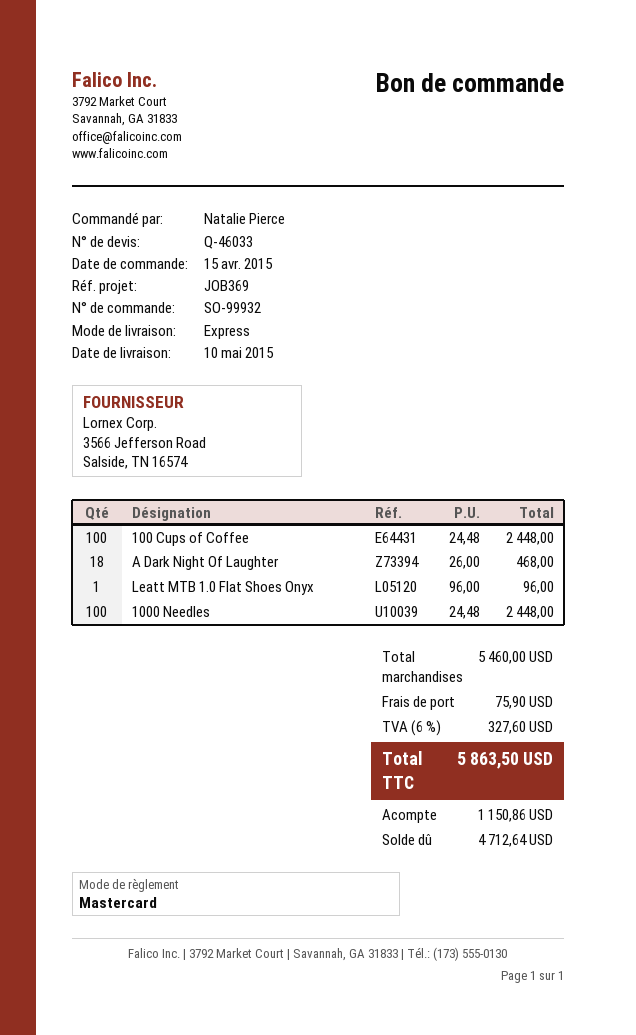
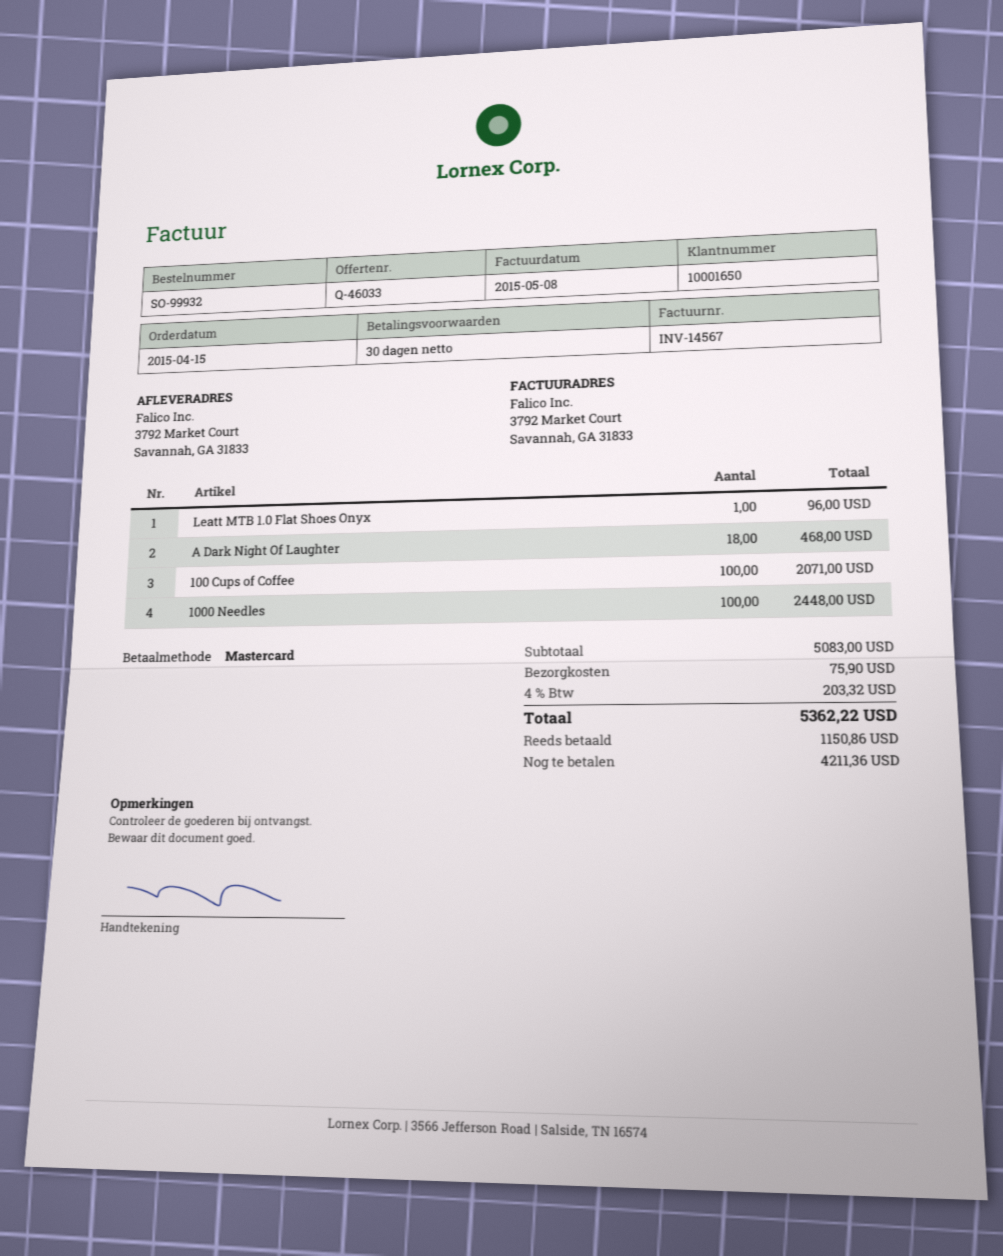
100 Cups of Coffee: 100 for 2448.00 -> 100 for 2071.00
subtotal: 5460.00 -> 5083.00
tax: 6% = 327.60 -> 4% = 203.32
total: 5863.50 -> 5362.22
balance: 4712.64 -> 4211.36

